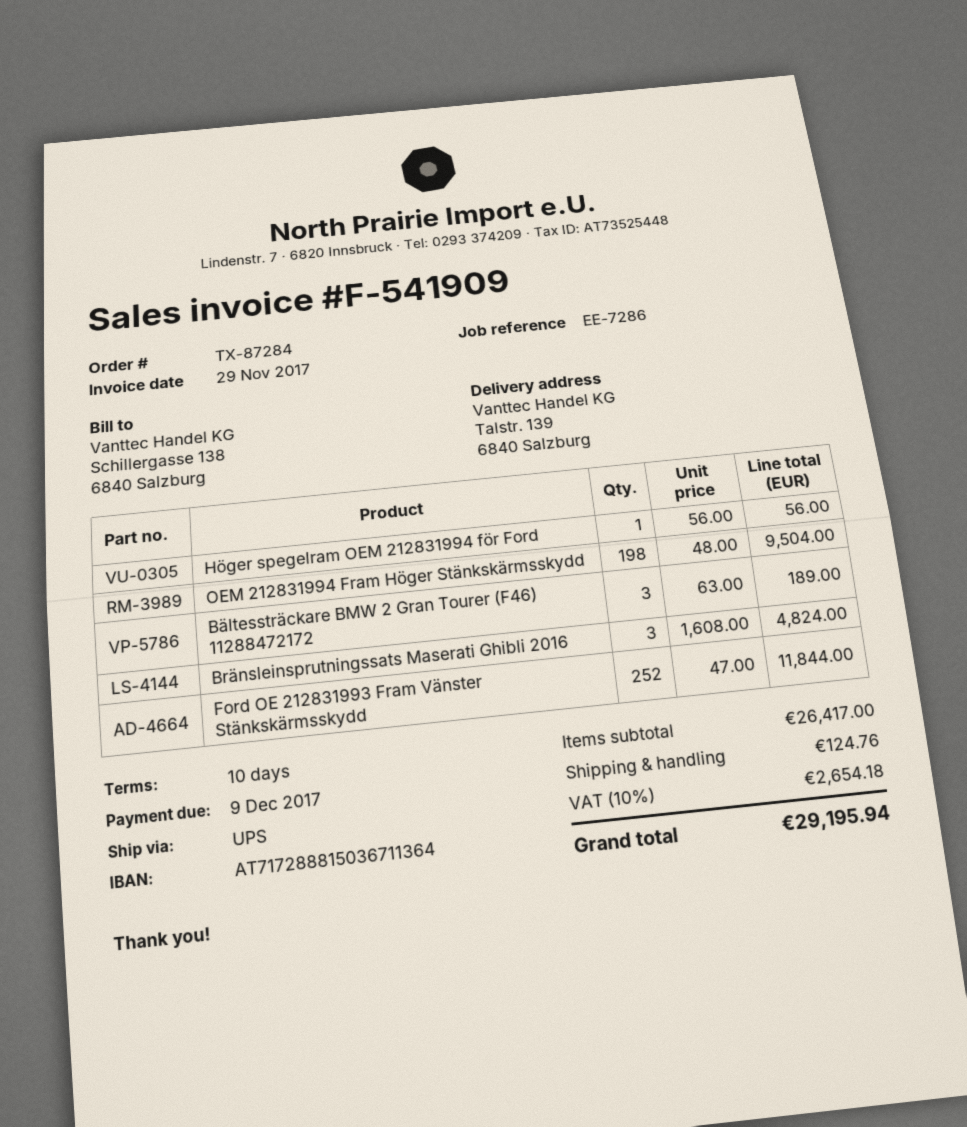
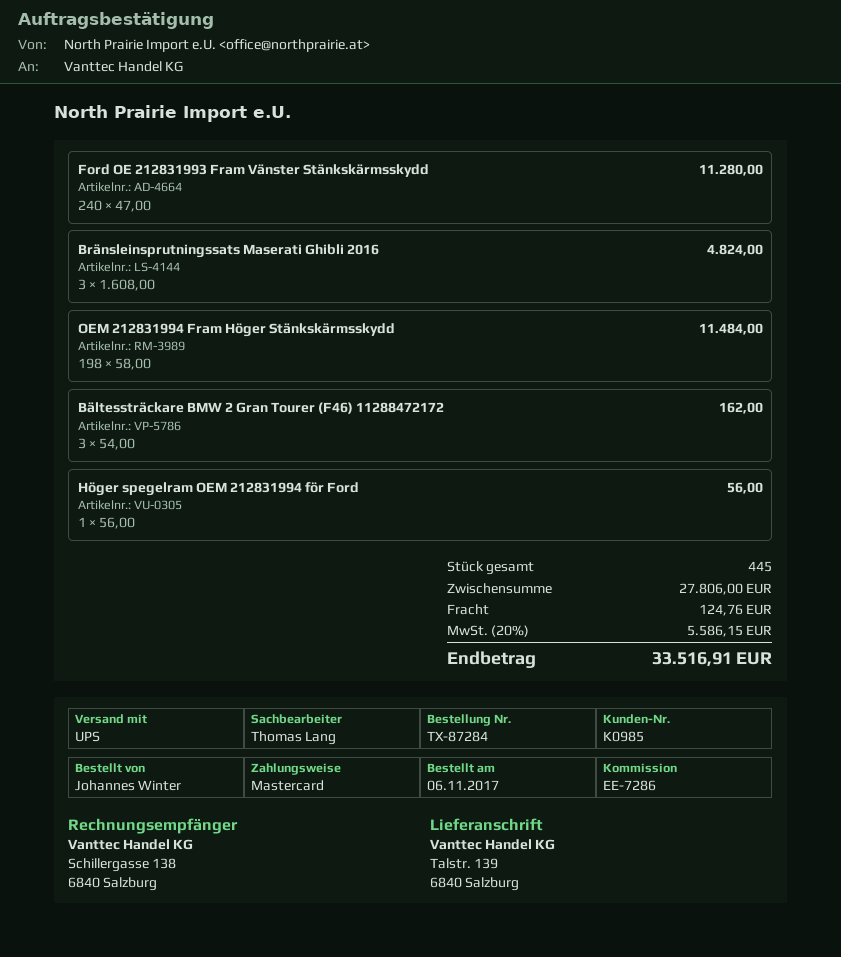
OEM 212831994 Fram Höger Stänkskärmsskydd: 198 x 48.00 = 9504.00 -> 198 x 58.00 = 11484.00
Bältessträckare BMW 2 Gran Tourer (F46) 11288472172: 3 x 63.00 = 189.00 -> 3 x 54.00 = 162.00
Ford OE 212831993 Fram Vänster Stänkskärmsskydd: 252 x 47.00 = 11844.00 -> 240 x 47.00 = 11280.00
subtotal: 26417.00 -> 27806.00
tax: 10% = 2654.18 -> 20% = 5586.15
total: 29195.94 -> 33516.91

